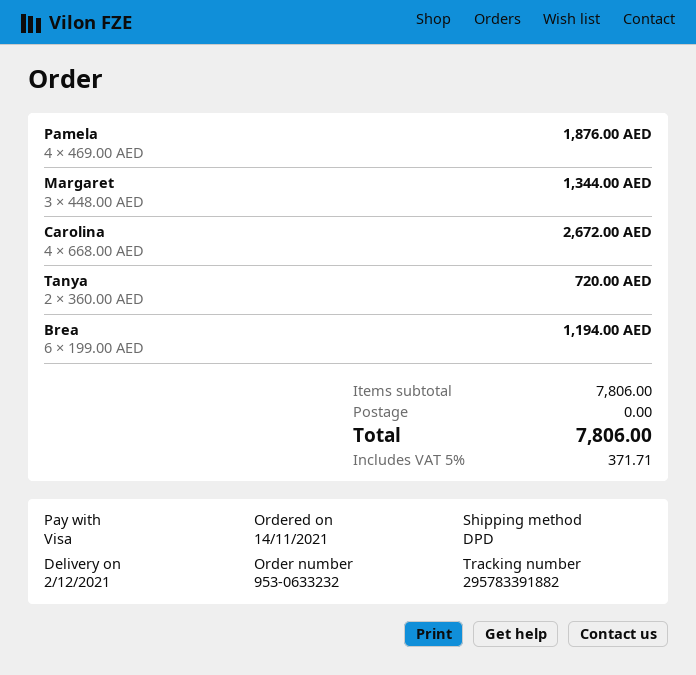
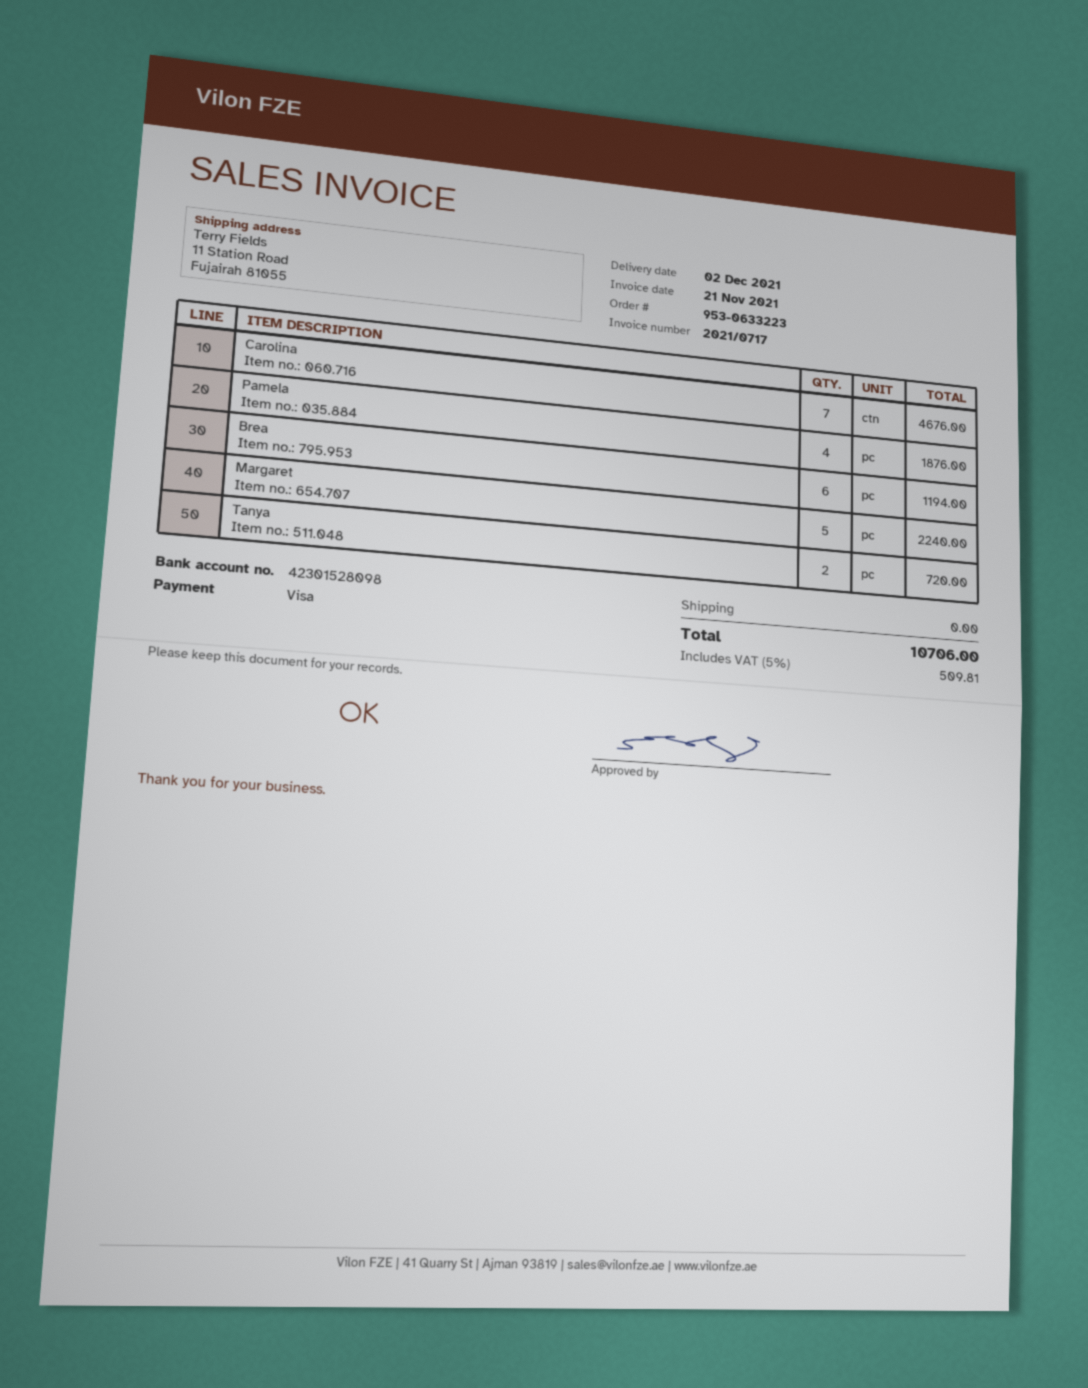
order number: 953-0633232 -> 953-0633223
Margaret: 3 for 1344.00 -> 5 for 2240.00
Carolina: 4 for 2672.00 -> 7 for 4676.00
tax: 5% = 371.71 -> 5% = 509.81
total: 7806.00 -> 10706.00

